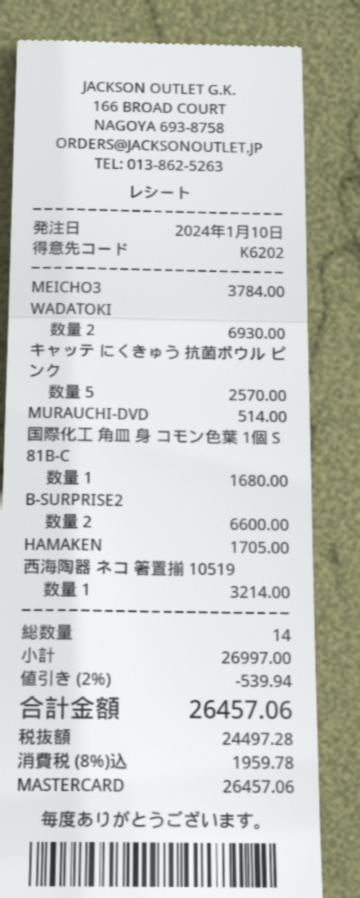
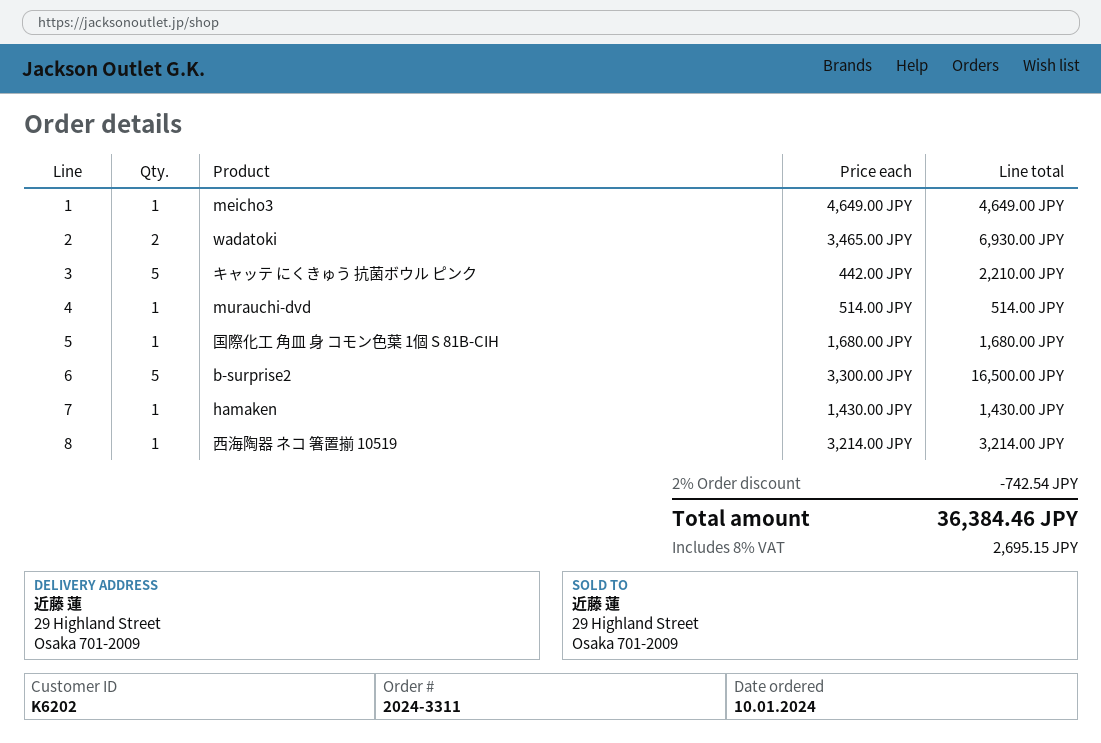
MEICHO3: 1 for 3784.00 -> 1 for 4649.00
キャッテ にくきゅう 抗菌ボウル ピンク: 5 for 2570.00 -> 5 for 2210.00
B-SURPRISE2: 2 for 6600.00 -> 5 for 16500.00
HAMAKEN: 1 for 1705.00 -> 1 for 1430.00
discount: 2% = 539.94 -> 2% = 742.54
tax: 8% = 1959.78 -> 8% = 2695.15
total: 26457.06 -> 36384.46

